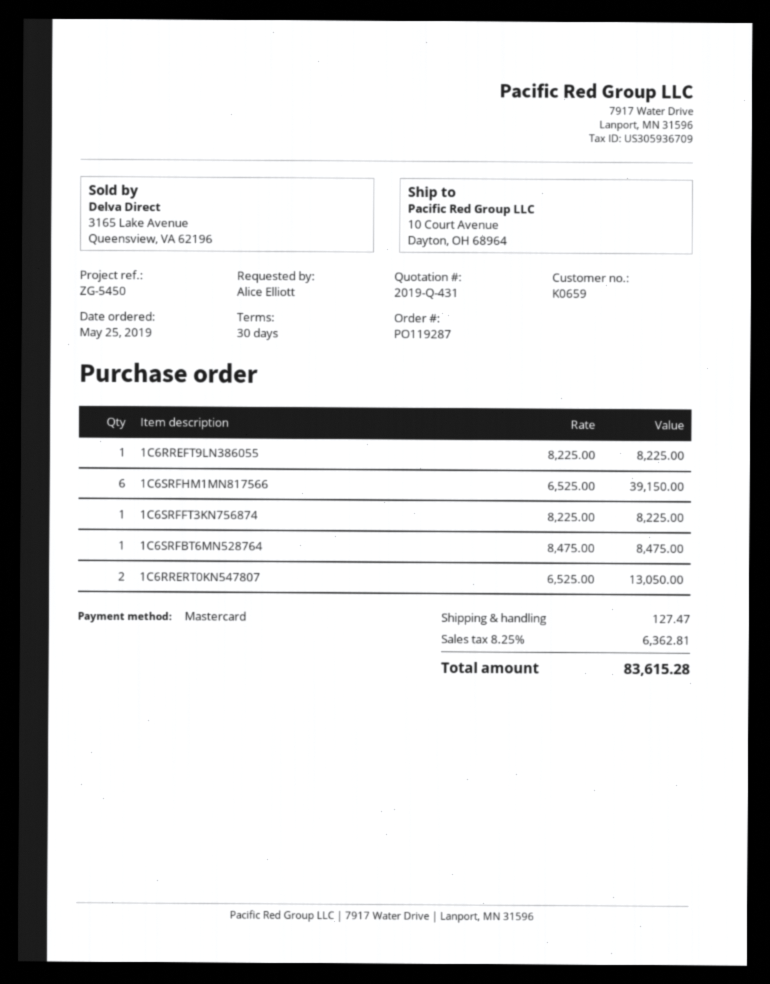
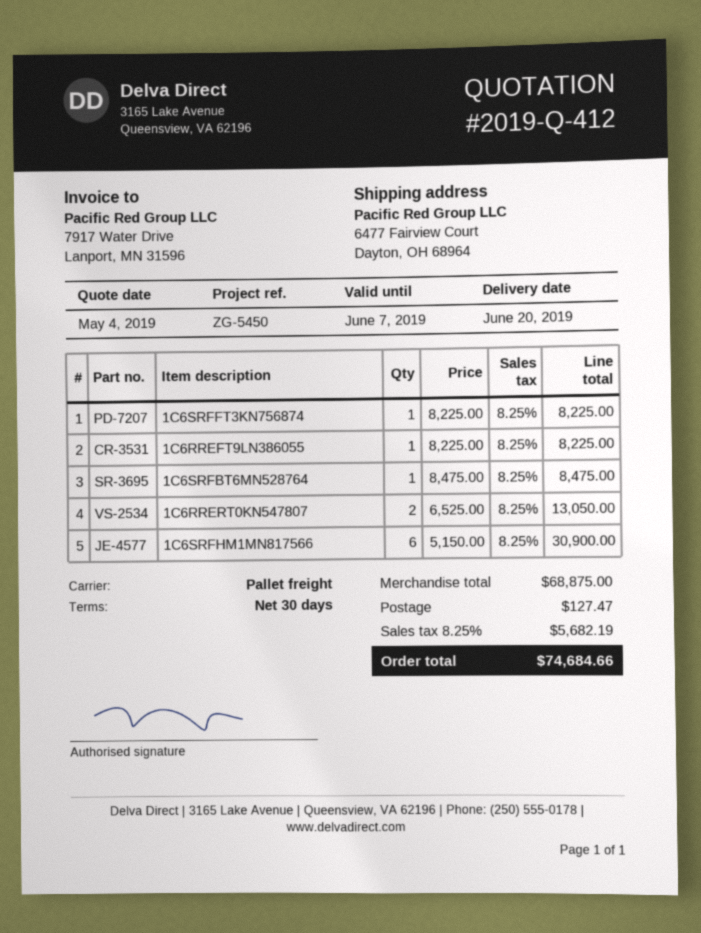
quote number: 2019-Q-431 -> 2019-Q-412
ship to: 10 Court Avenue, Dayton, OH 68964 -> 6477 Fairview Court, Dayton, OH 68964
1C6SRFHM1MN817566: 6 x 6525.00 = 39150.00 -> 6 x 5150.00 = 30900.00
tax: 8.25% = 6362.81 -> 8.25% = 5682.19
total: 83615.28 -> 74684.66

